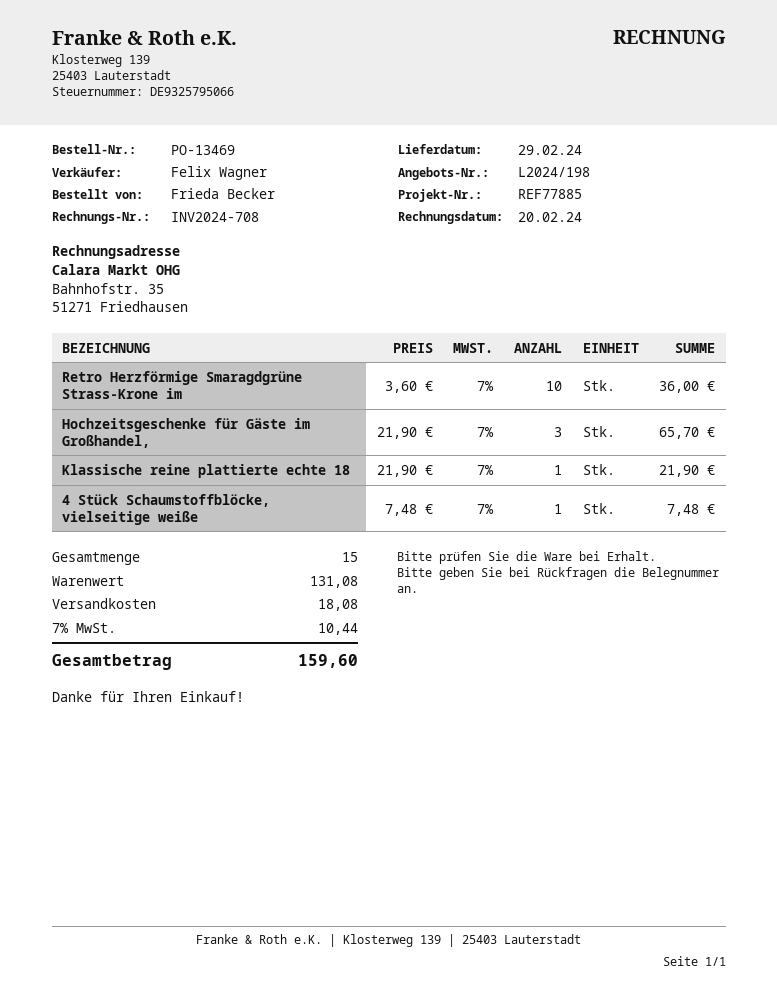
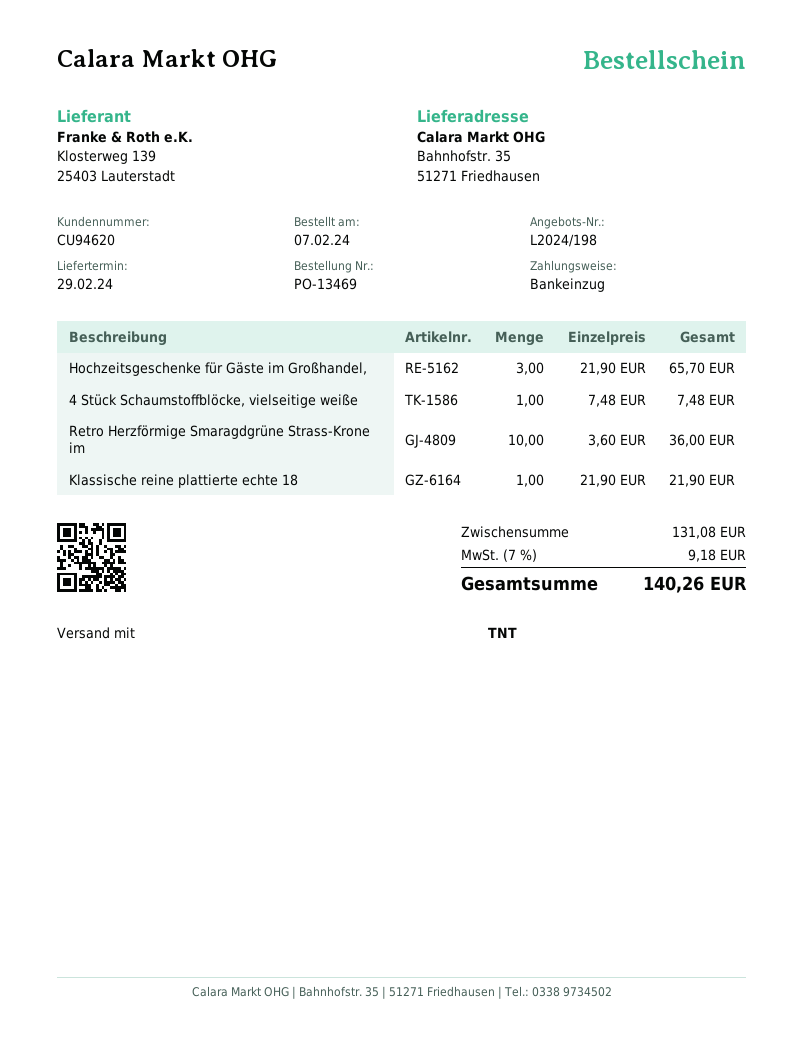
shipping: 18.08 -> none
tax: 7% = 10.44 -> 7% = 9.18
total: 159.60 -> 140.26

